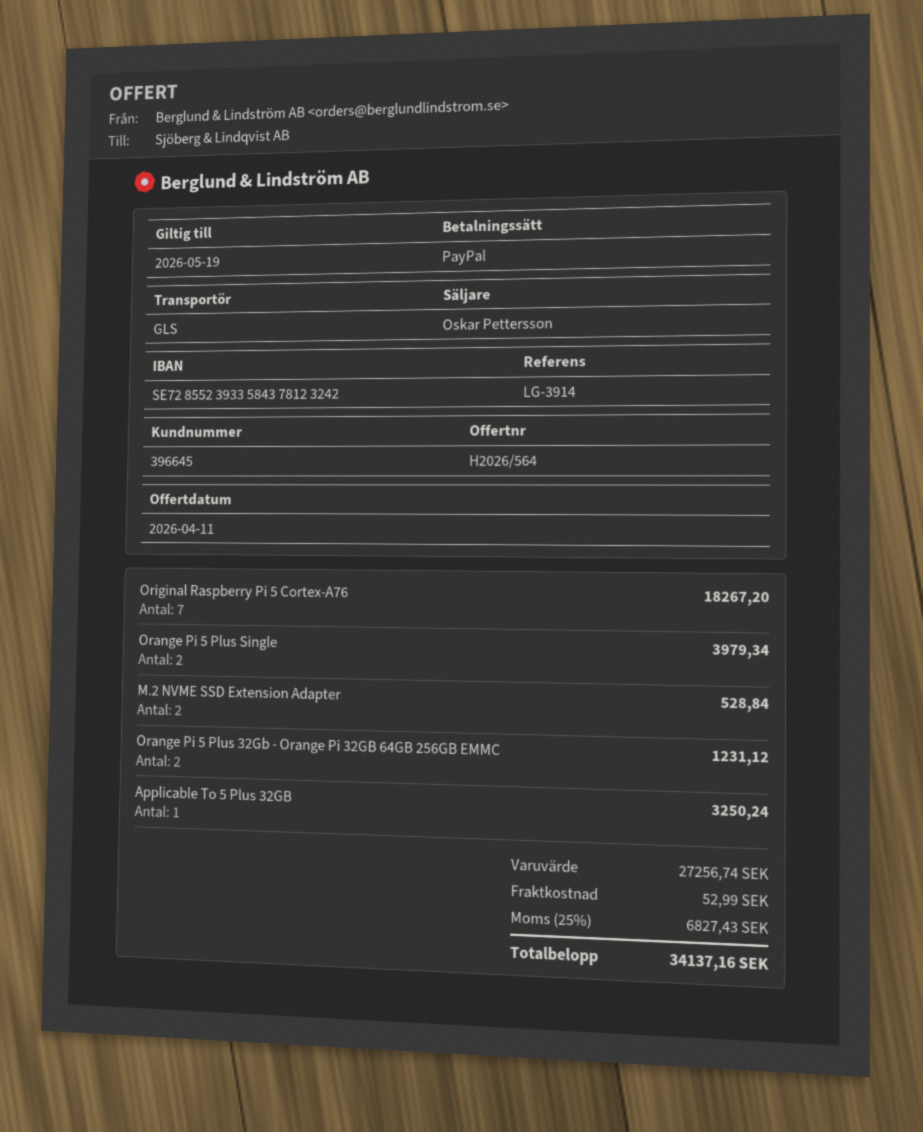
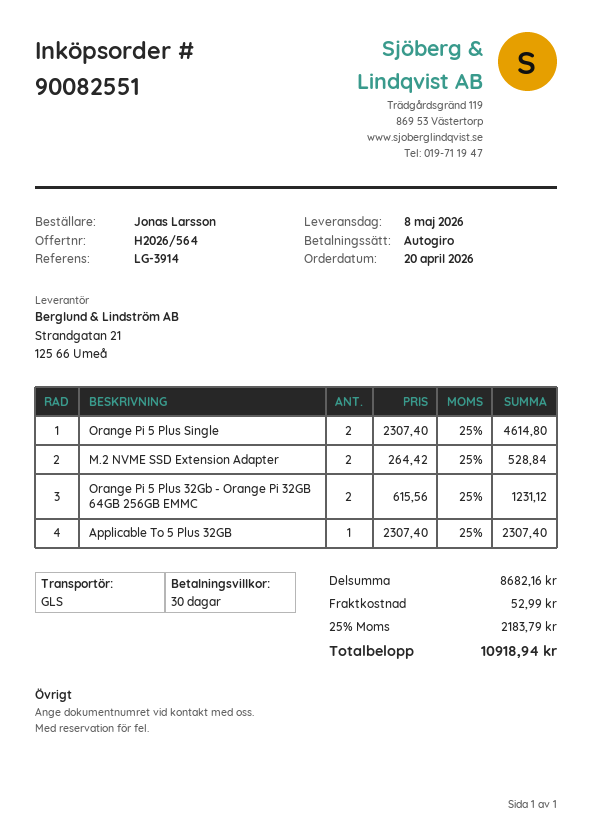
payment method: PayPal -> direct debit
Original Raspberry Pi 5 Cortex-A76: 7 for 18267.20 -> none
Orange Pi 5 Plus Single: 2 for 3979.34 -> 2 for 4614.80
Applicable To 5 Plus 32GB: 1 for 3250.24 -> 1 for 2307.40
subtotal: 27256.74 -> 8682.16
tax: 25% = 6827.43 -> 25% = 2183.79
total: 34137.16 -> 10918.94

